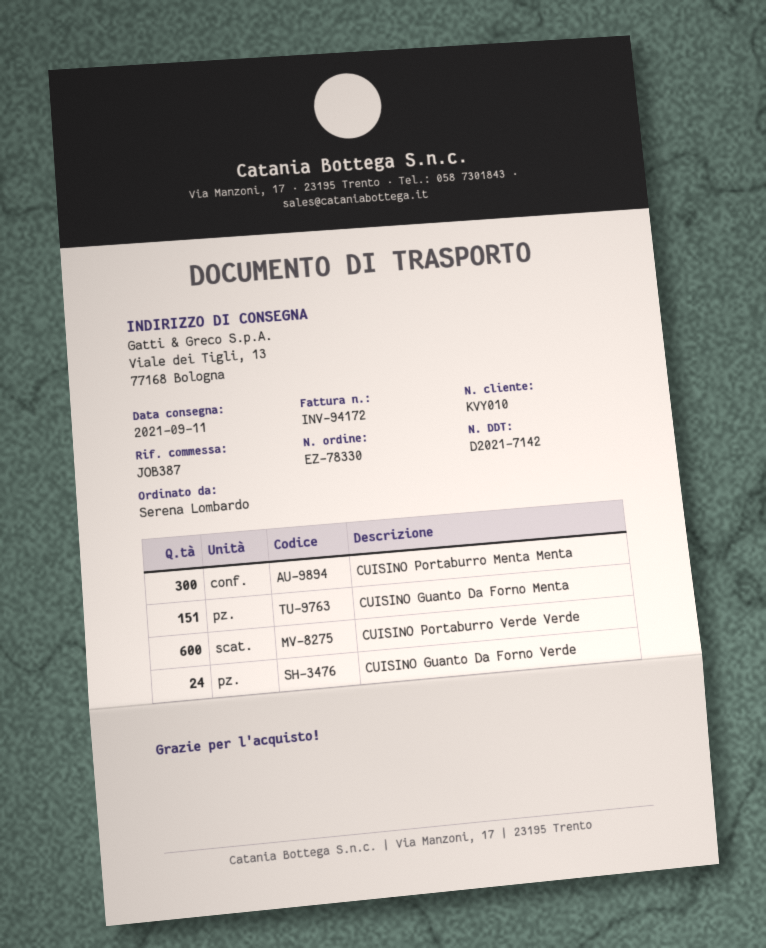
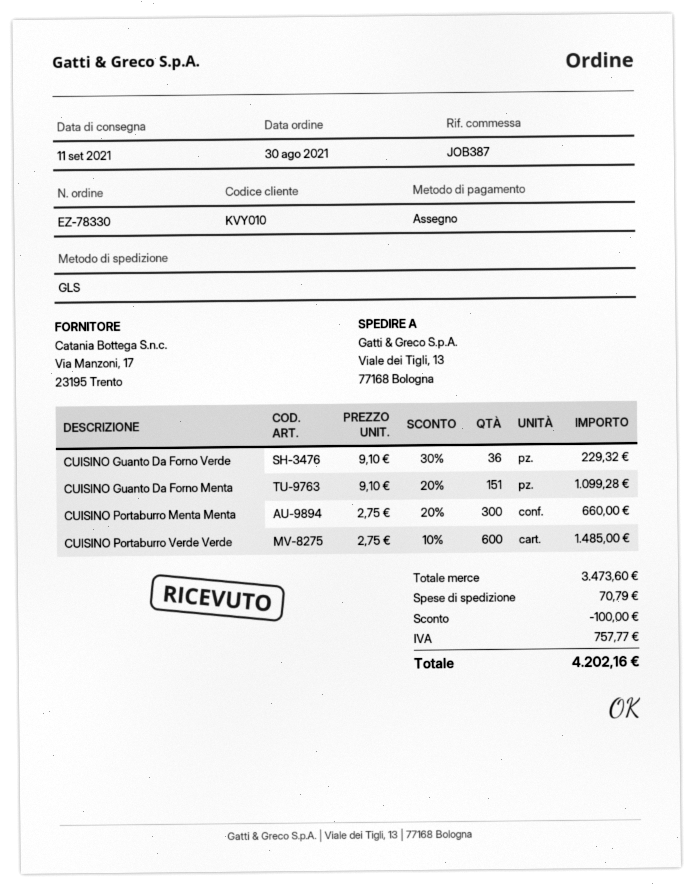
CUISINO Guanto Da Forno Verde: 24 -> 36

